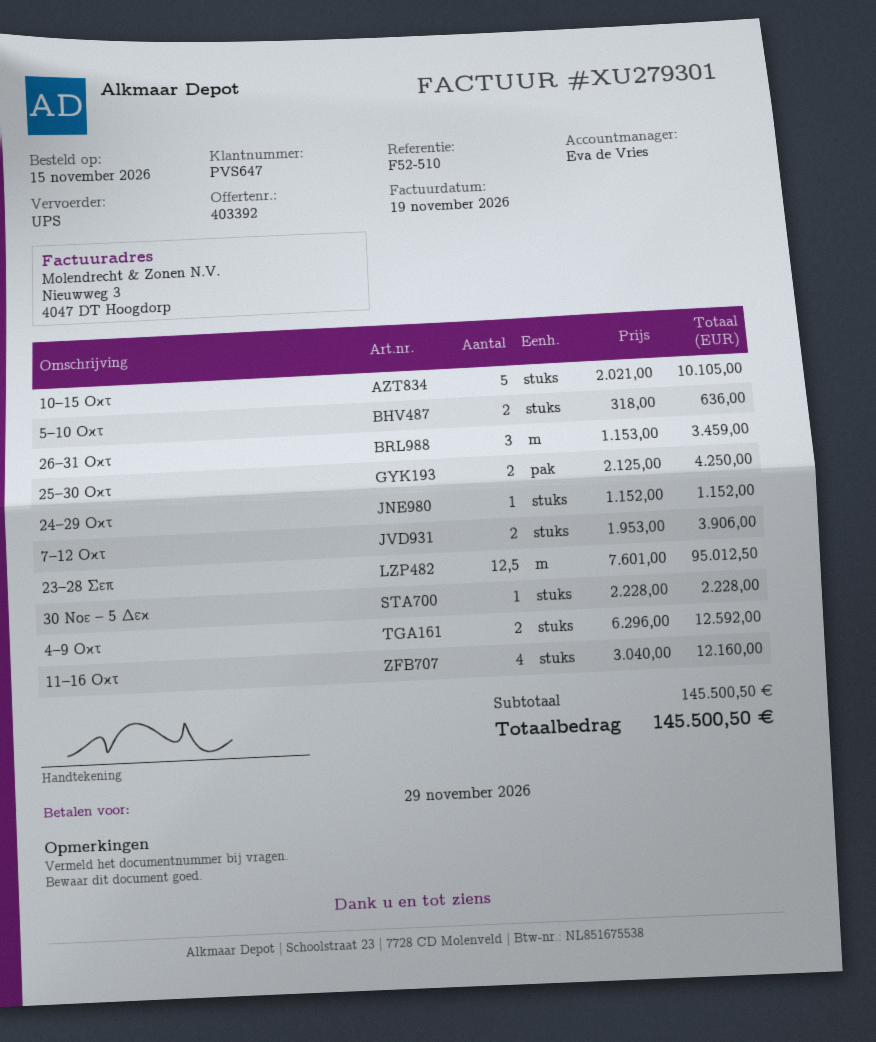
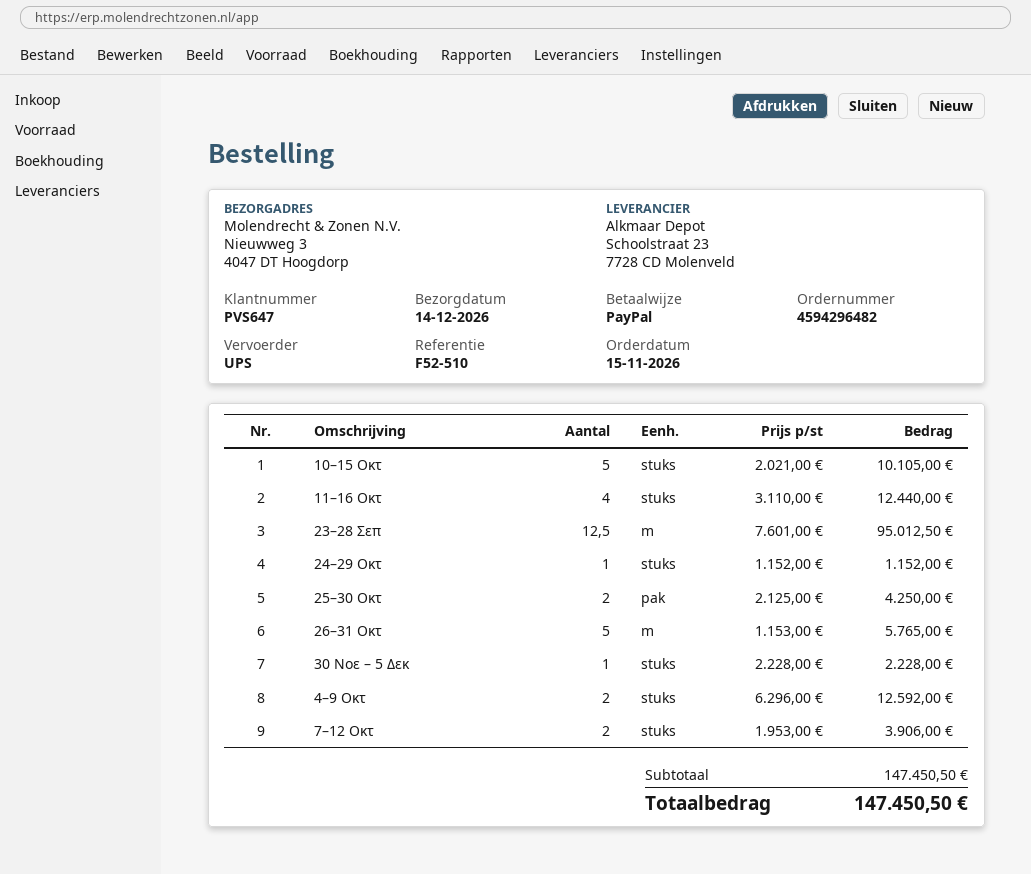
5–10 Οκτ: 2 x 318.00 = 636.00 -> none
26–31 Οκτ: 3 x 1153.00 = 3459.00 -> 5 x 1153.00 = 5765.00
11–16 Οκτ: 4 x 3040.00 = 12160.00 -> 4 x 3110.00 = 12440.00
subtotal: 145500.50 -> 147450.50
total: 145500.50 -> 147450.50

